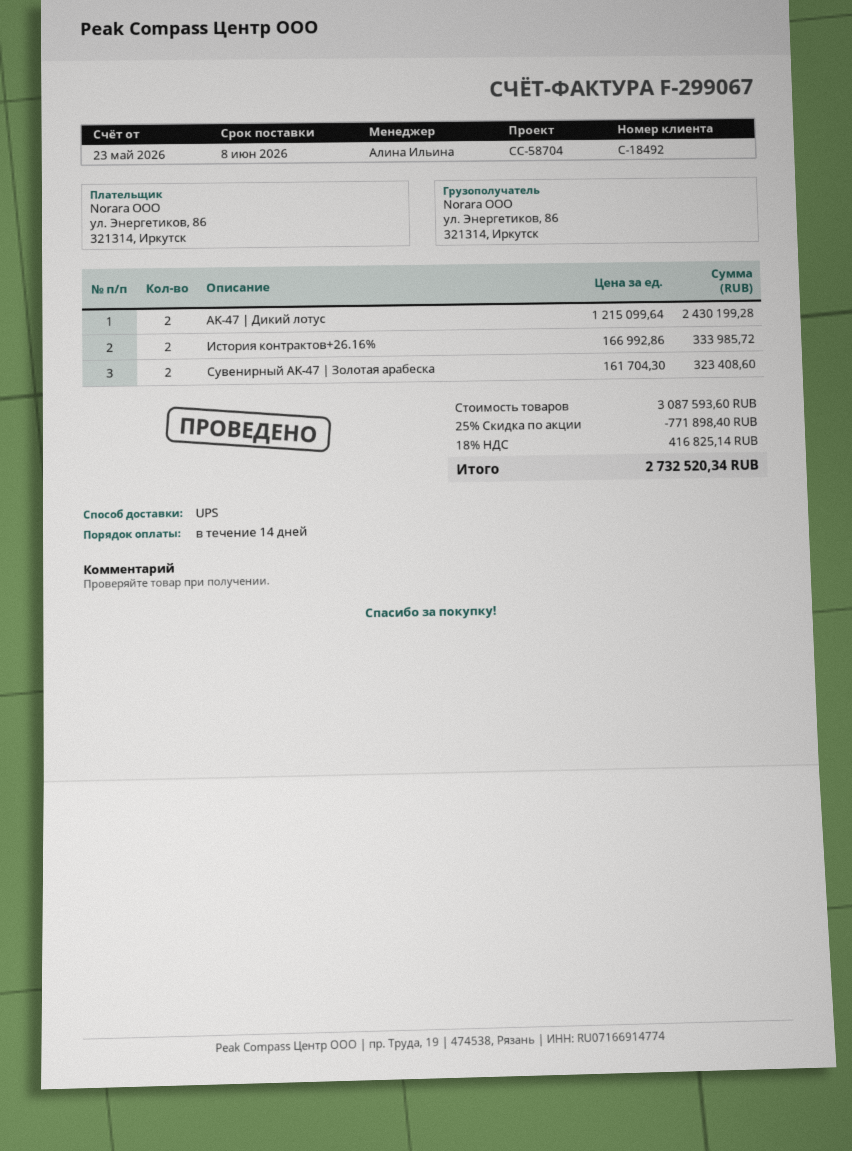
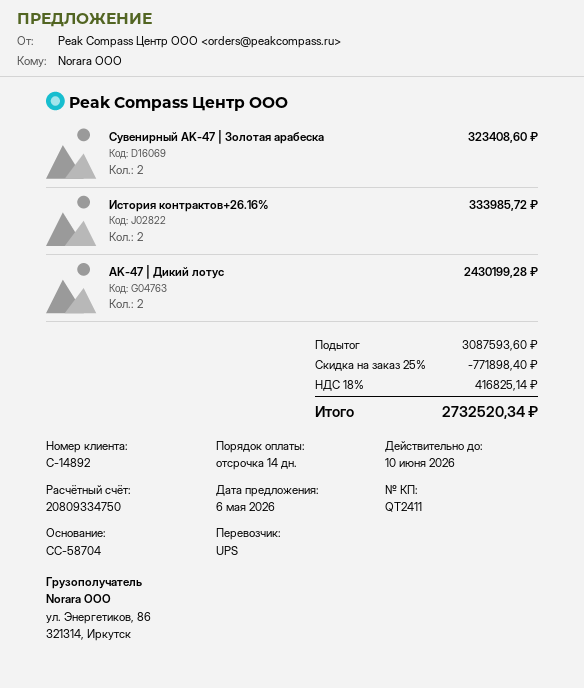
customer number: C-18492 -> C-14892

